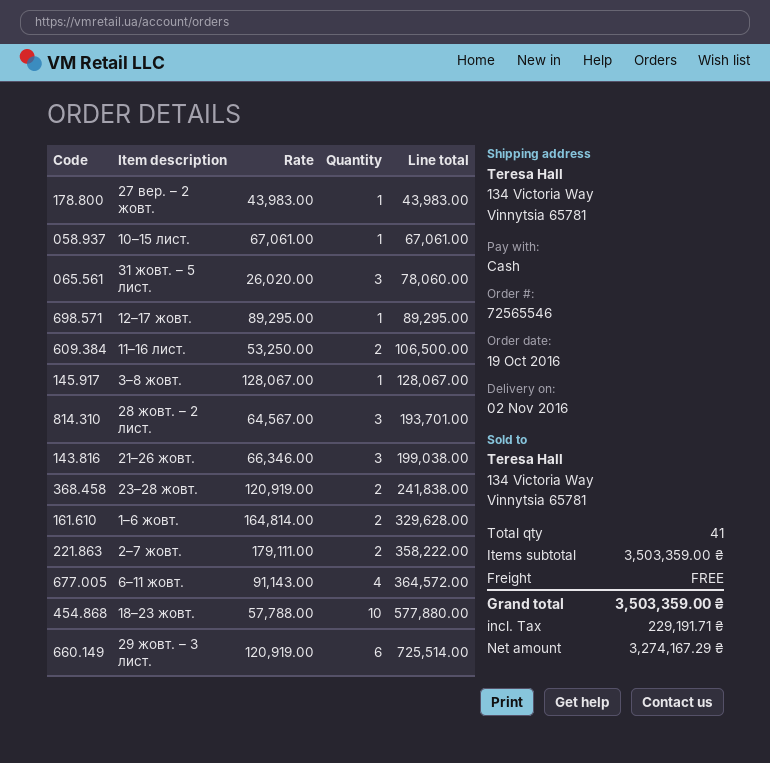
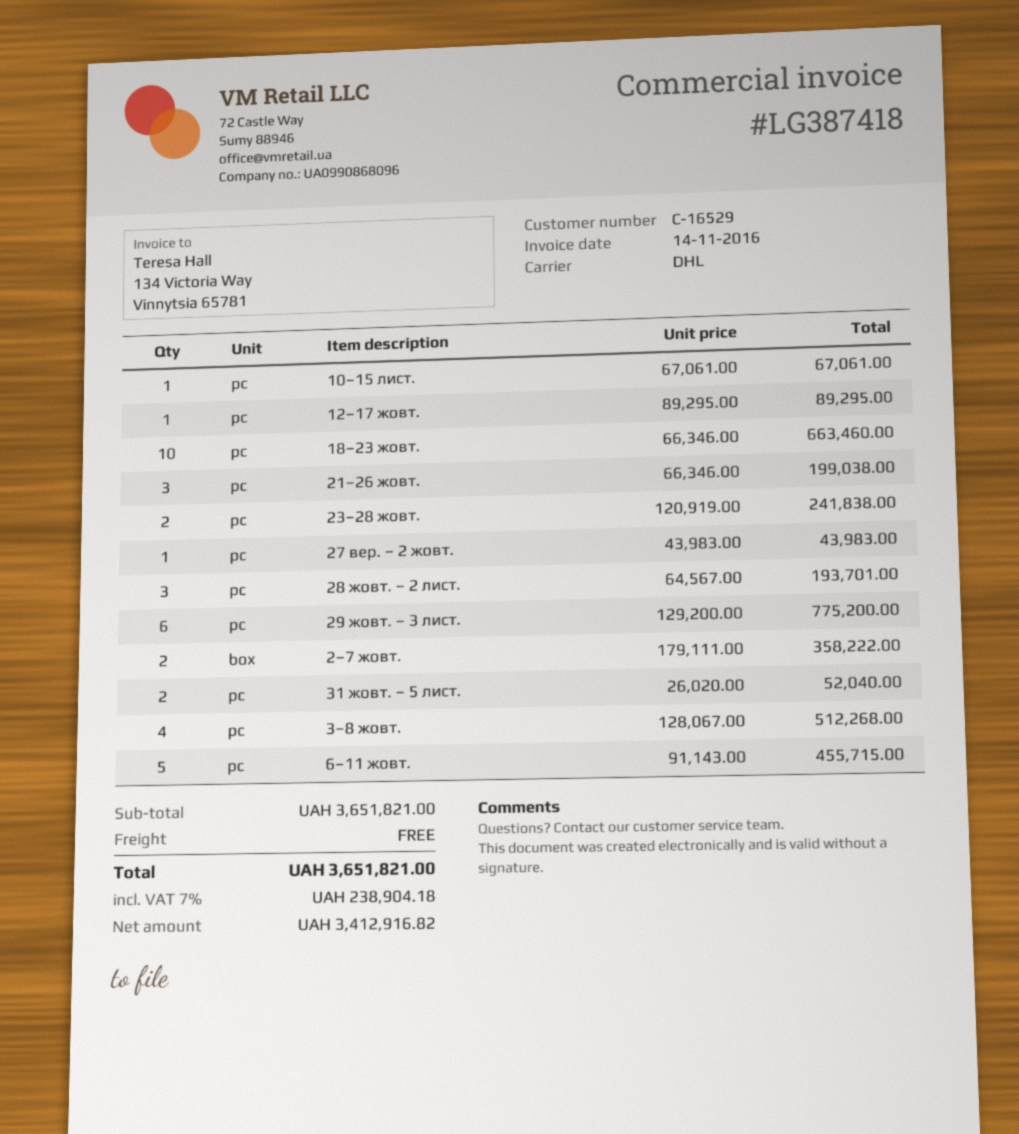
31 жовт. – 5 лист.: 3 x 26020.00 = 78060.00 -> 2 x 26020.00 = 52040.00
11–16 лист.: 2 x 53250.00 = 106500.00 -> none
3–8 жовт.: 1 x 128067.00 = 128067.00 -> 4 x 128067.00 = 512268.00
1–6 жовт.: 2 x 164814.00 = 329628.00 -> none
6–11 жовт.: 4 x 91143.00 = 364572.00 -> 5 x 91143.00 = 455715.00
18–23 жовт.: 10 x 57788.00 = 577880.00 -> 10 x 66346.00 = 663460.00
29 жовт. – 3 лист.: 6 x 120919.00 = 725514.00 -> 6 x 129200.00 = 775200.00
subtotal: 3503359.00 -> 3651821.00
net: 3274167.29 -> 3412916.82
tax: 229191.71 -> 238904.18
total: 3503359.00 -> 3651821.00

